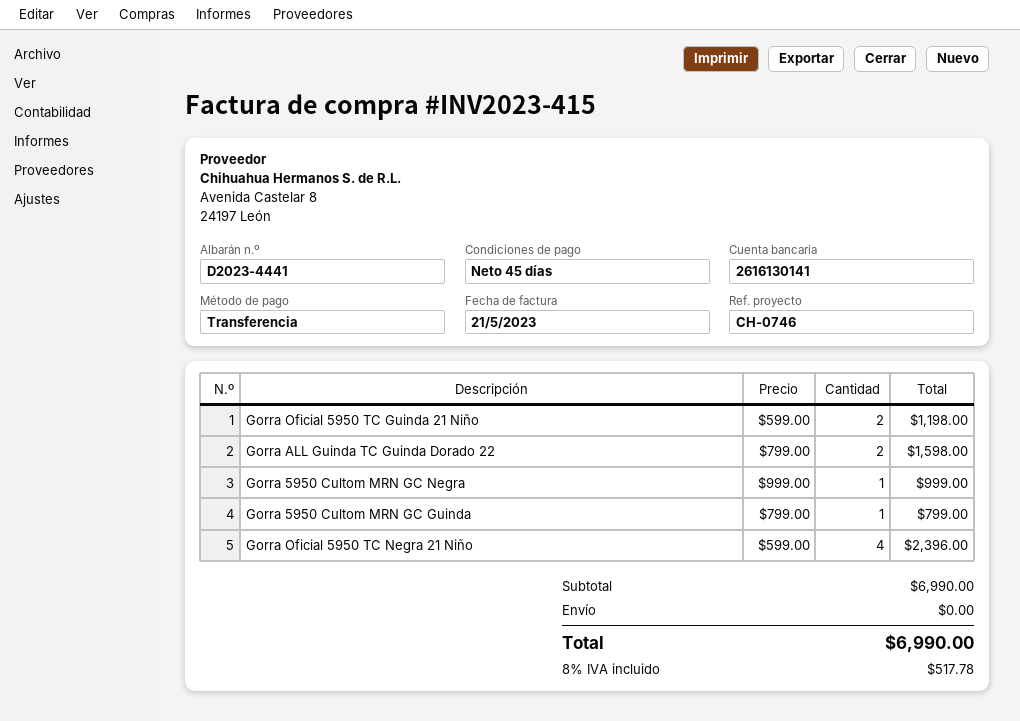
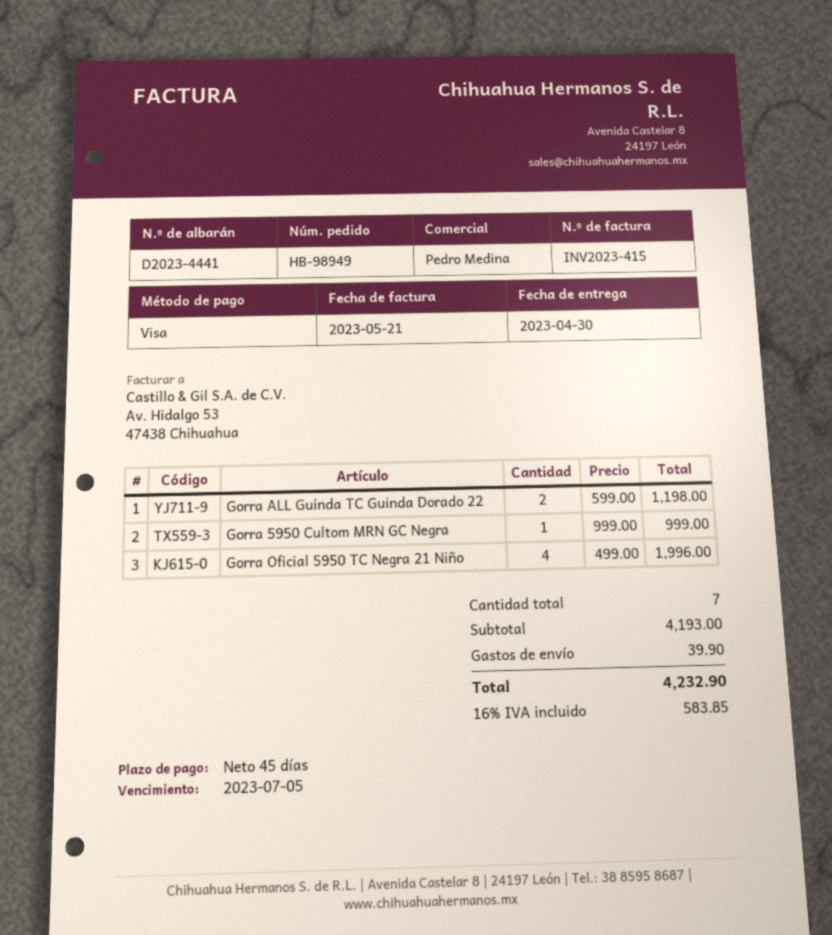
payment method: bank transfer -> Visa
Gorra Oficial 5950 TC Guinda 21 Niño: 2 x 599.00 = 1198.00 -> none
Gorra ALL Guinda TC Guinda Dorado 22: 2 x 799.00 = 1598.00 -> 2 x 599.00 = 1198.00
Gorra 5950 Cultom MRN GC Guinda: 1 x 799.00 = 799.00 -> none
Gorra Oficial 5950 TC Negra 21 Niño: 4 x 599.00 = 2396.00 -> 4 x 499.00 = 1996.00
subtotal: 6990.00 -> 4193.00
shipping: 0.00 -> 39.90
tax: 8% = 517.78 -> 16% = 583.85
total: 6990.00 -> 4232.90

